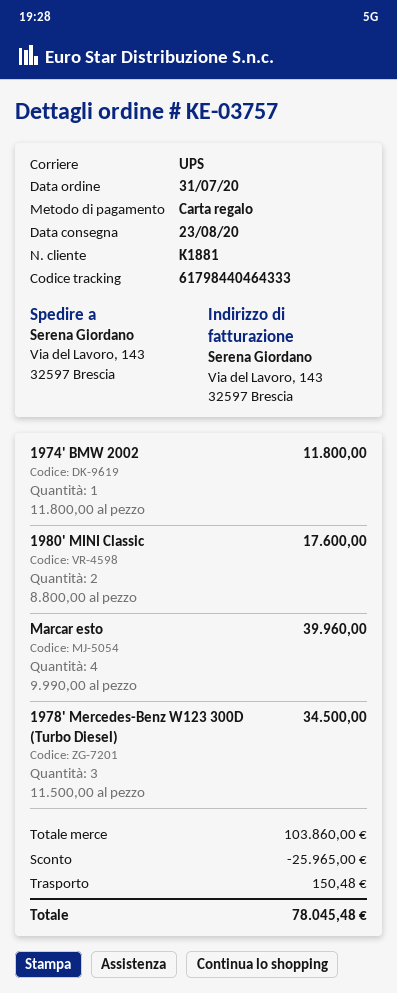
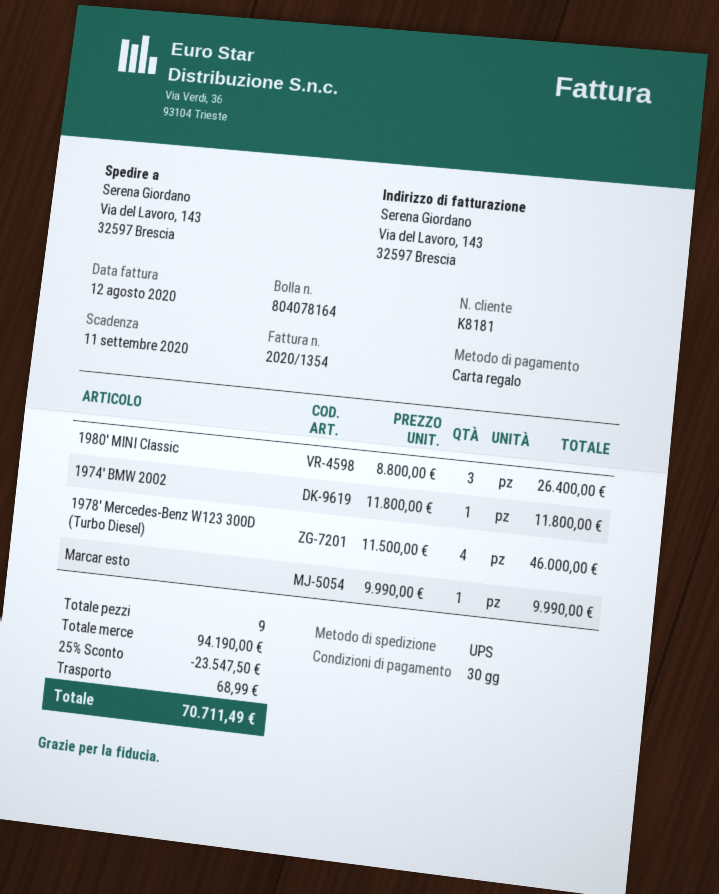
customer number: K1881 -> K8181
1980' MINI Classic: 2 x 8800.00 = 17600.00 -> 3 x 8800.00 = 26400.00
Marcar esto: 4 x 9990.00 = 39960.00 -> 1 x 9990.00 = 9990.00
1978' Mercedes-Benz W123 300D (Turbo Diesel): 3 x 11500.00 = 34500.00 -> 4 x 11500.00 = 46000.00
subtotal: 103860.00 -> 94190.00
discount: 25965.00 -> 23547.50
shipping: 150.48 -> 68.99
total: 78045.48 -> 70711.49

